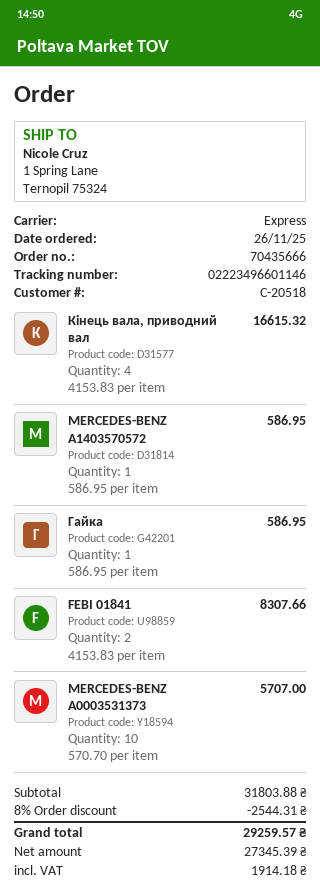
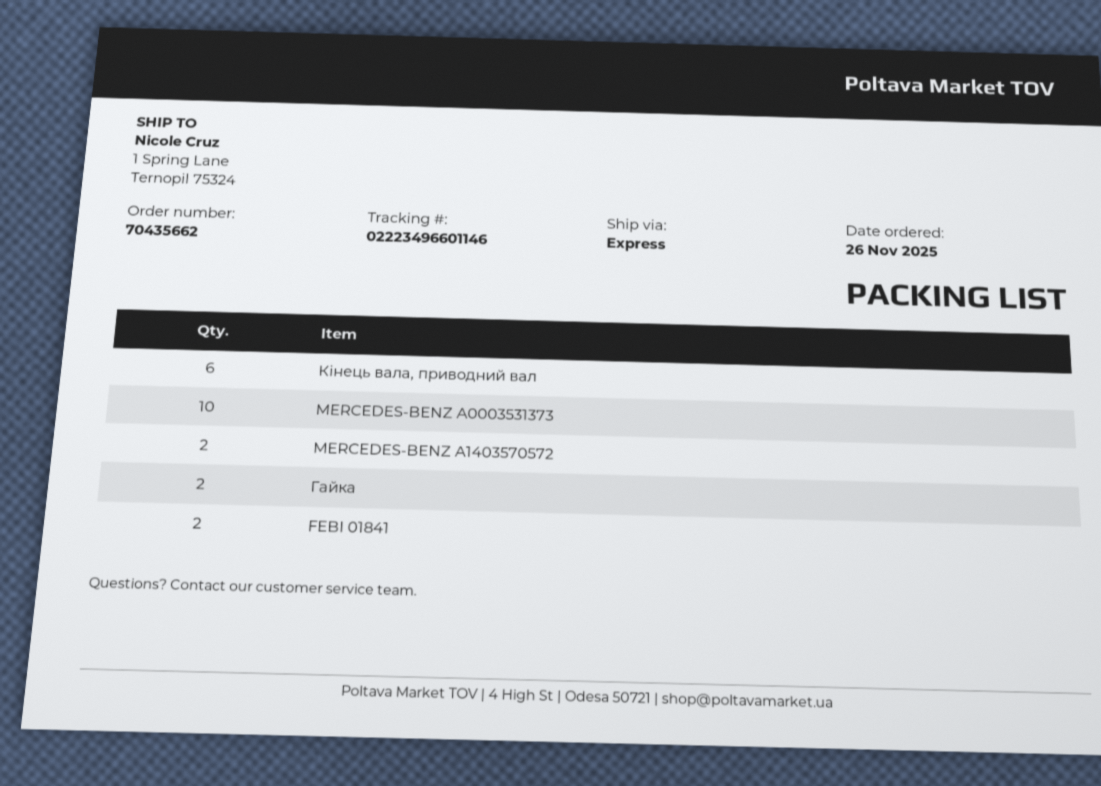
order number: 70435666 -> 70435662
Кінець вала, приводний вал: 4 -> 6
MERCEDES-BENZ A1403570572: 1 -> 2
Гайка: 1 -> 2

